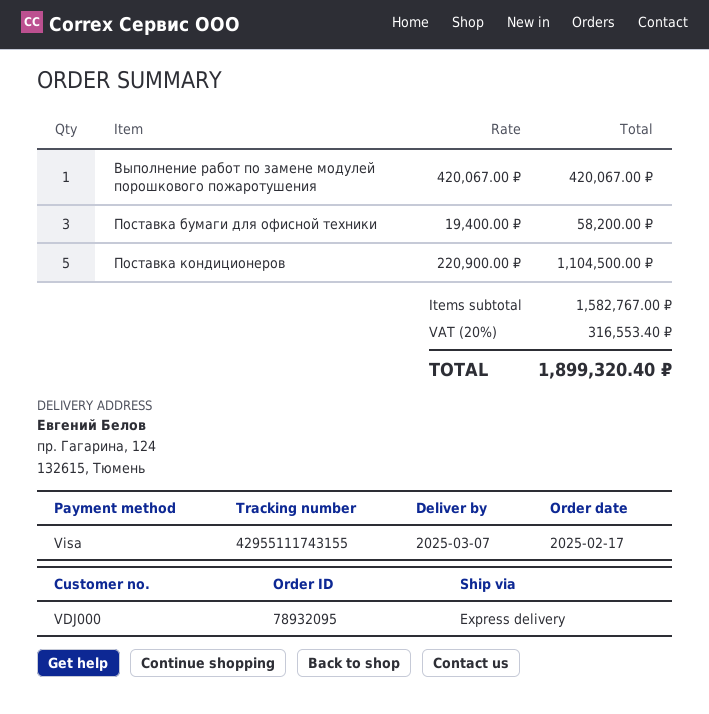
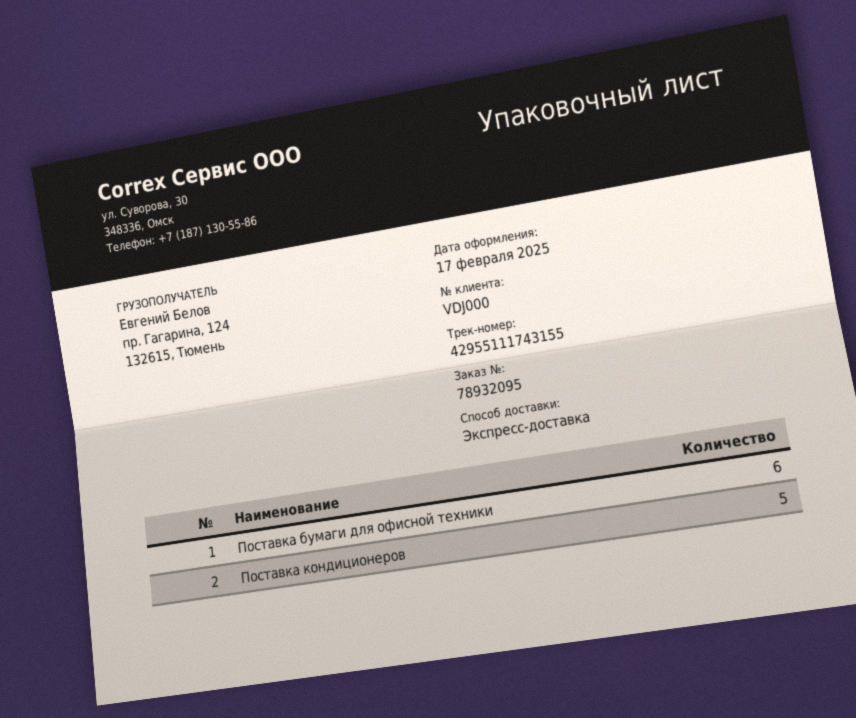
Выполнение работ по замене модулей порошкового пожаротушения: 1 -> none
Поставка бумаги для офисной техники: 3 -> 6

